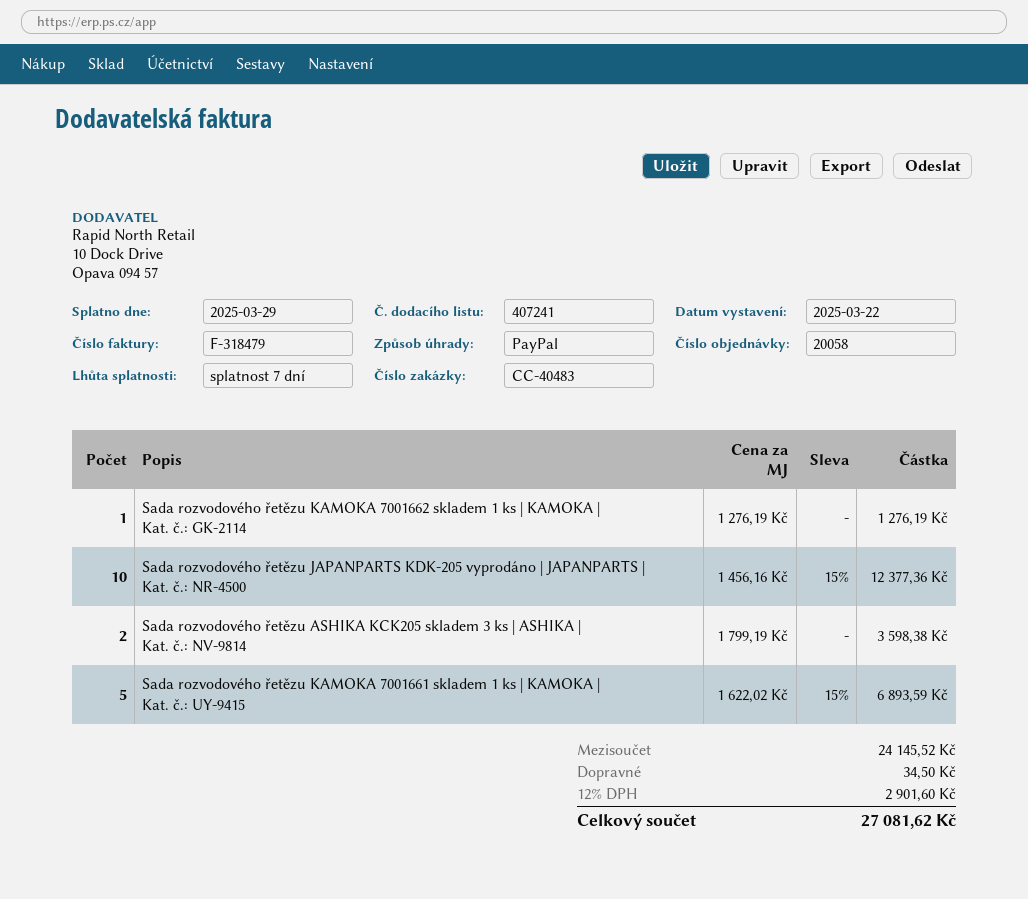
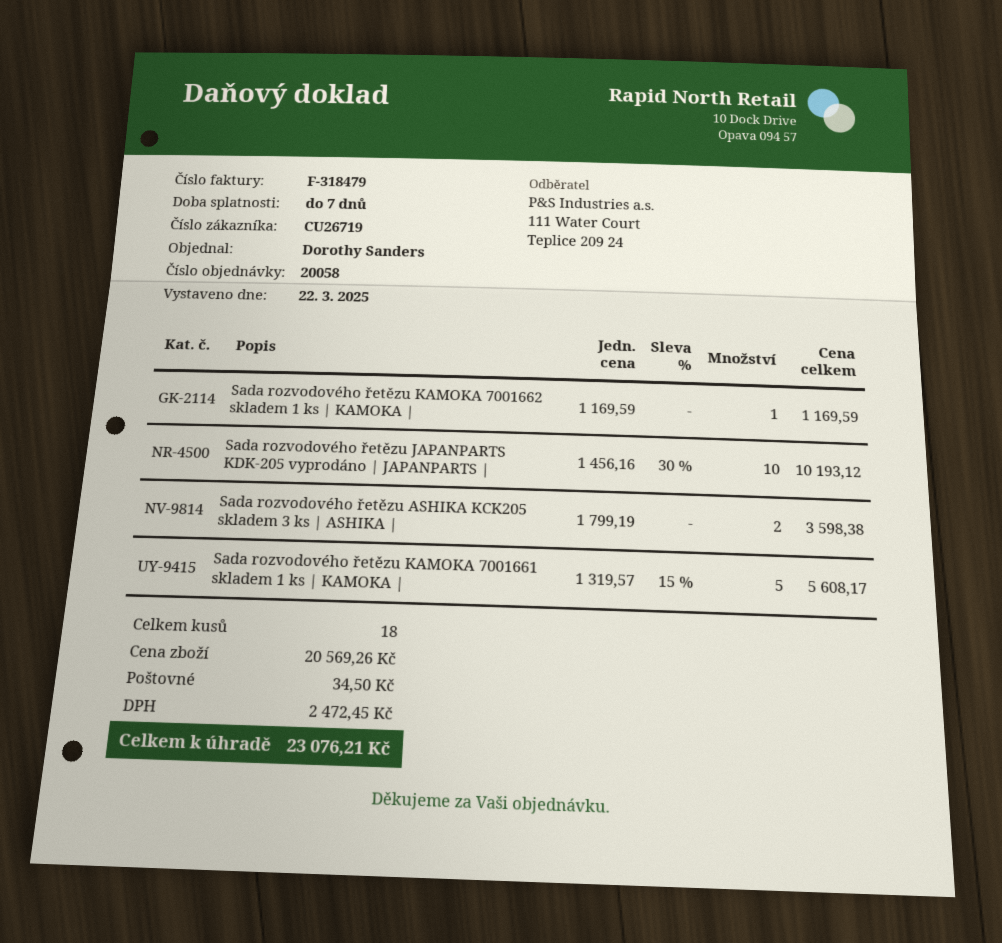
Sada rozvodového řetězu KAMOKA 7001662 skladem 1 ks | KAMOKA |: 1 x 1276.19 = 1276.19 -> 1 x 1169.59 = 1169.59
Sada rozvodového řetězu JAPANPARTS KDK-205 vyprodáno | JAPANPARTS |: 10 x 1456.16 - 15% = 12377.36 -> 10 x 1456.16 - 30% = 10193.12
Sada rozvodového řetězu KAMOKA 7001661 skladem 1 ks | KAMOKA |: 5 x 1622.02 - 15% = 6893.59 -> 5 x 1319.57 - 15% = 5608.17
subtotal: 24145.52 -> 20569.26
tax: 2901.60 -> 2472.45
total: 27081.62 -> 23076.21

